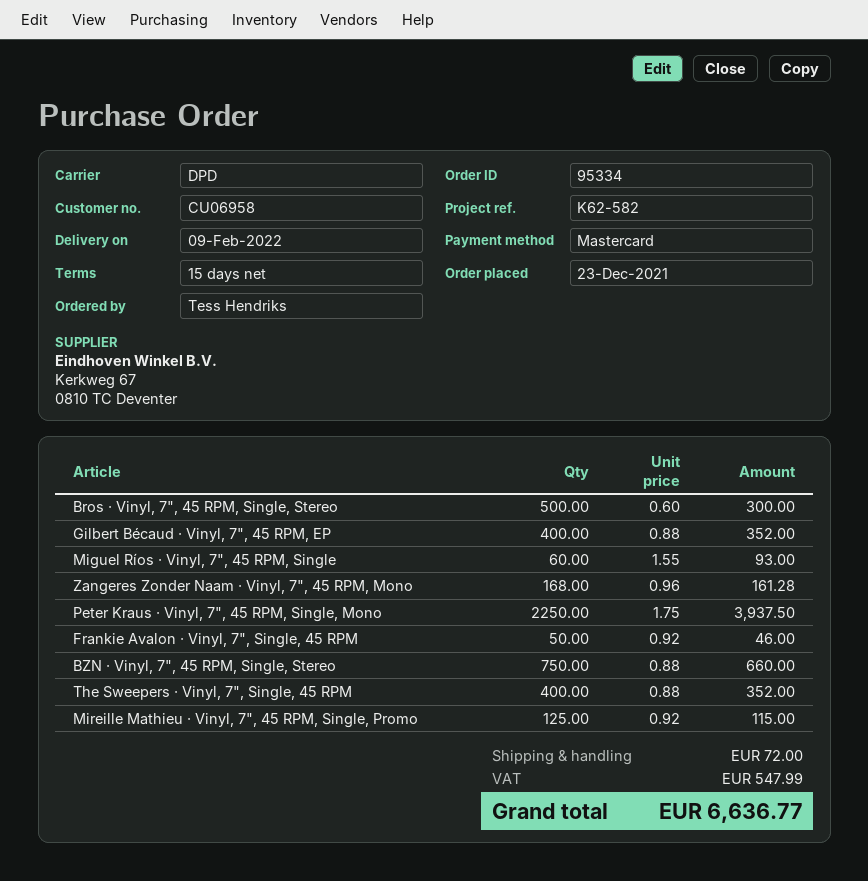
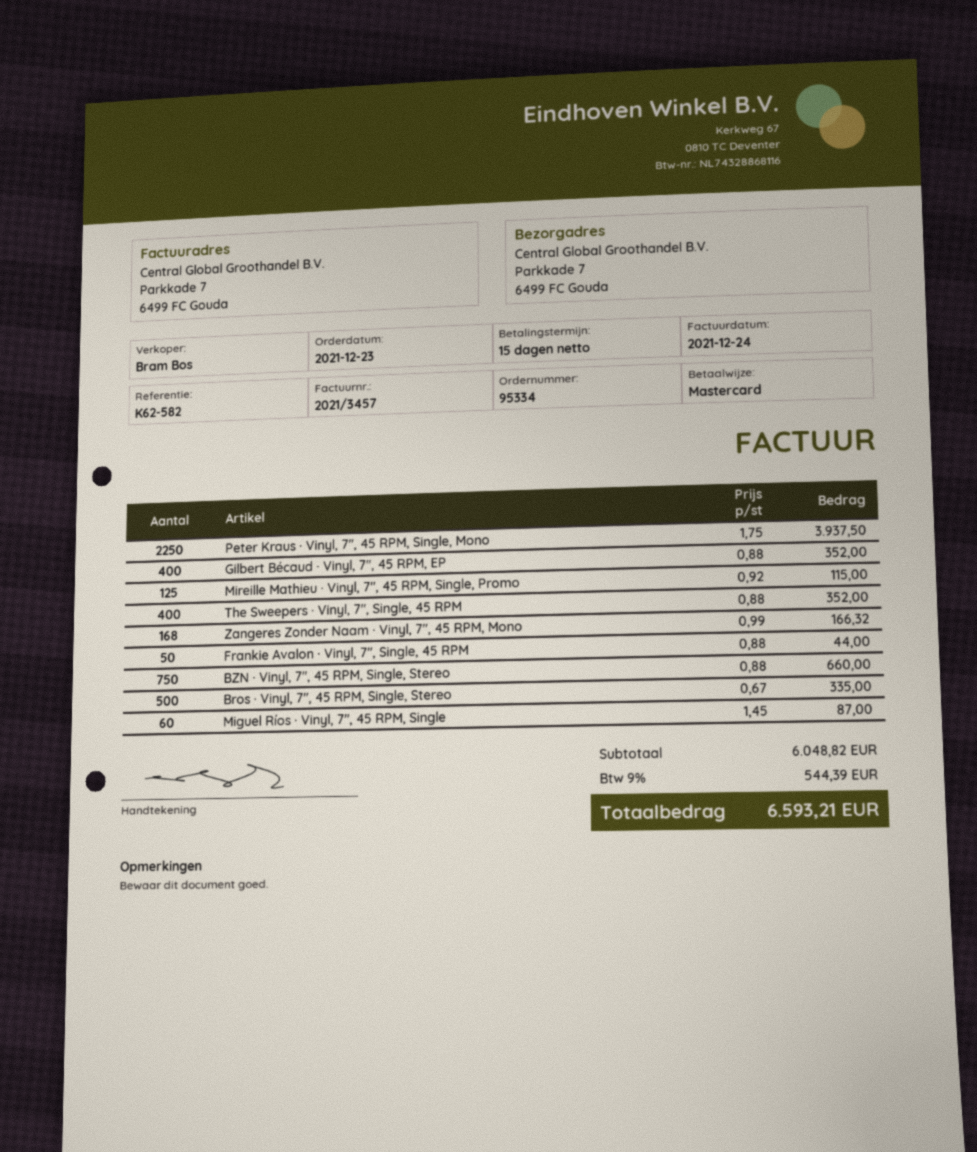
Bros · Vinyl, 7", 45 RPM, Single, Stereo: 500 x 0.60 = 300.00 -> 500 x 0.67 = 335.00
Miguel Ríos · Vinyl, 7", 45 RPM, Single: 60 x 1.55 = 93.00 -> 60 x 1.45 = 87.00
Zangeres Zonder Naam · Vinyl, 7", 45 RPM, Mono: 168 x 0.96 = 161.28 -> 168 x 0.99 = 166.32
Frankie Avalon · Vinyl, 7", Single, 45 RPM: 50 x 0.92 = 46.00 -> 50 x 0.88 = 44.00
shipping: 72.00 -> none
tax: 547.99 -> 544.39
total: 6636.77 -> 6593.21

